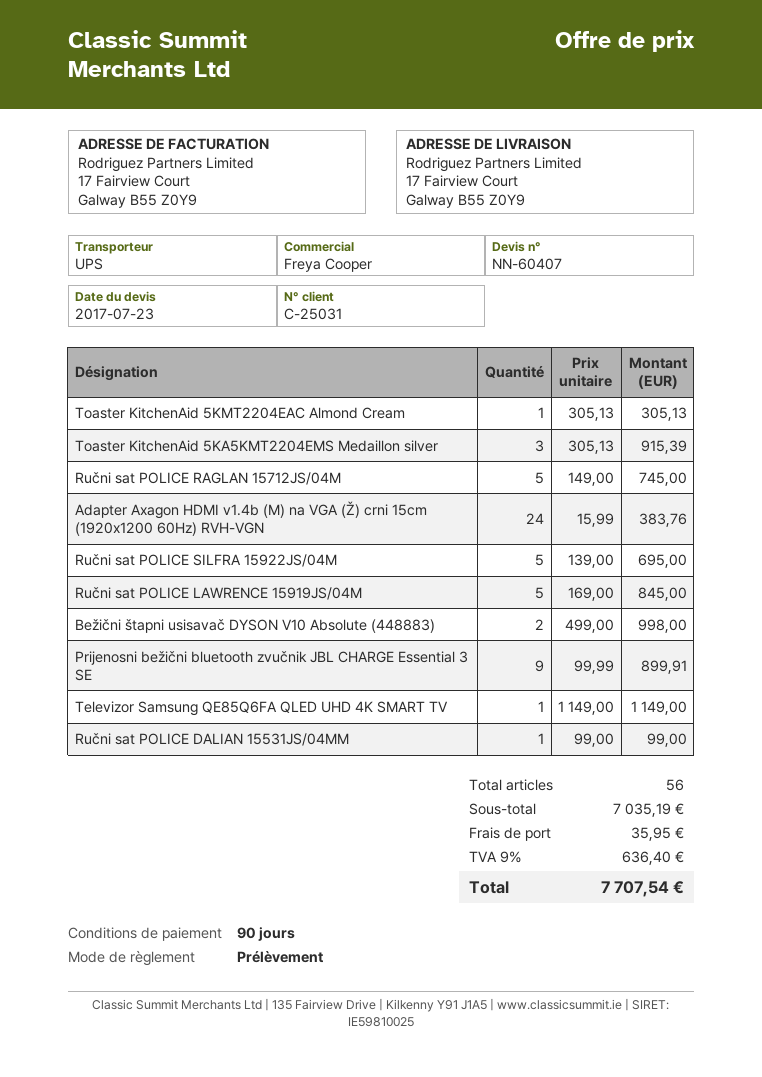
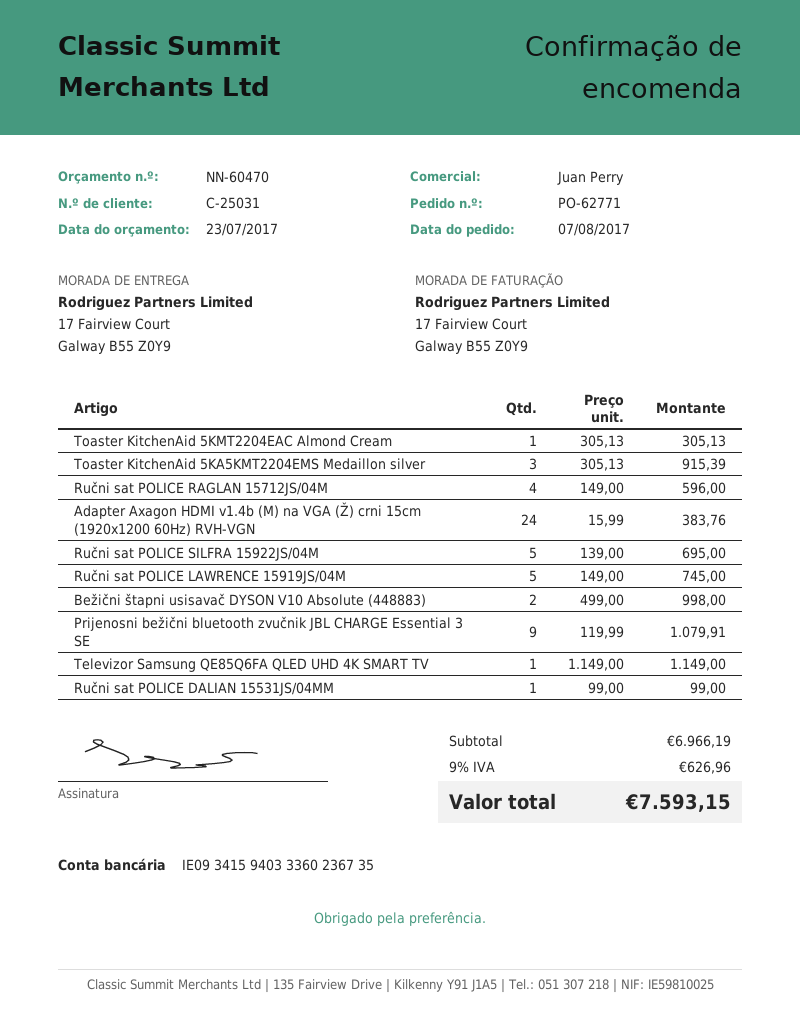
quote number: NN-60407 -> NN-60470
sales rep: Freya Cooper -> Juan Perry
Ručni sat POLICE RAGLAN 15712JS/04M: 5 x 149.00 = 745.00 -> 4 x 149.00 = 596.00
Ručni sat POLICE LAWRENCE 15919JS/04M: 5 x 169.00 = 845.00 -> 5 x 149.00 = 745.00
Prijenosni bežični bluetooth zvučnik JBL CHARGE Essential 3 SE: 9 x 99.99 = 899.91 -> 9 x 119.99 = 1079.91
subtotal: 7035.19 -> 6966.19
shipping: 35.95 -> none
tax: 9% = 636.40 -> 9% = 626.96
total: 7707.54 -> 7593.15

